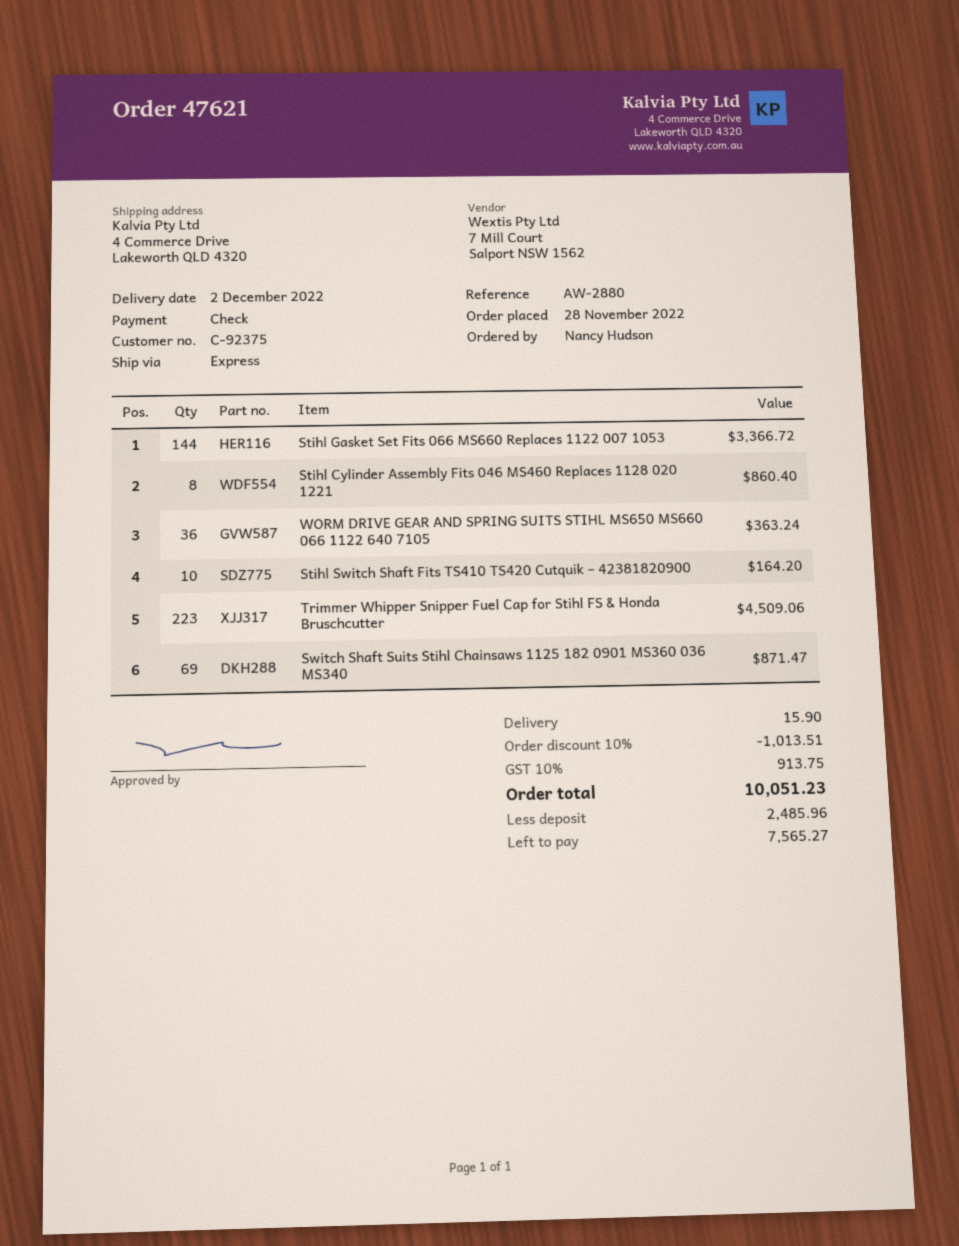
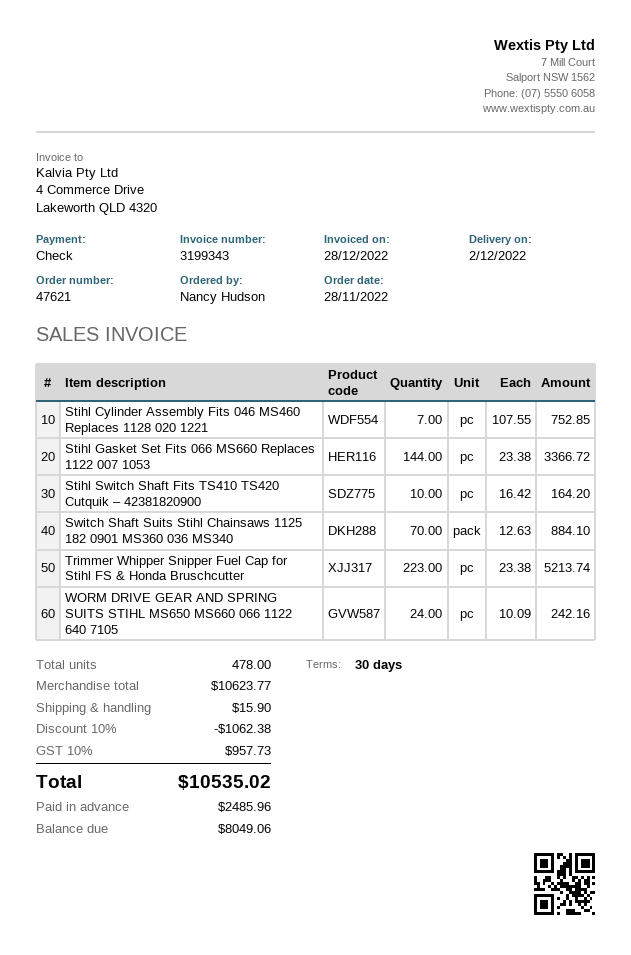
Stihl Cylinder Assembly Fits 046 MS460 Replaces 1128 020 1221: 8 for 860.40 -> 7 for 752.85
WORM DRIVE GEAR AND SPRING SUITS STIHL MS650 MS660 066 1122 640 7105: 36 for 363.24 -> 24 for 242.16
Trimmer Whipper Snipper Fuel Cap for Stihl FS & Honda Bruschcutter: 223 for 4509.06 -> 223 for 5213.74
Switch Shaft Suits Stihl Chainsaws 1125 182 0901 MS360 036 MS340: 69 for 871.47 -> 70 for 884.10
discount: 10% = 1013.51 -> 10% = 1062.38
tax: 10% = 913.75 -> 10% = 957.73
total: 10051.23 -> 10535.02
balance: 7565.27 -> 8049.06

